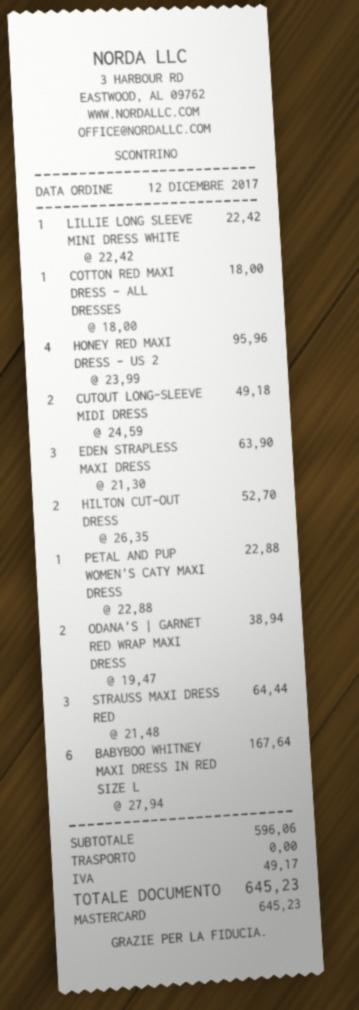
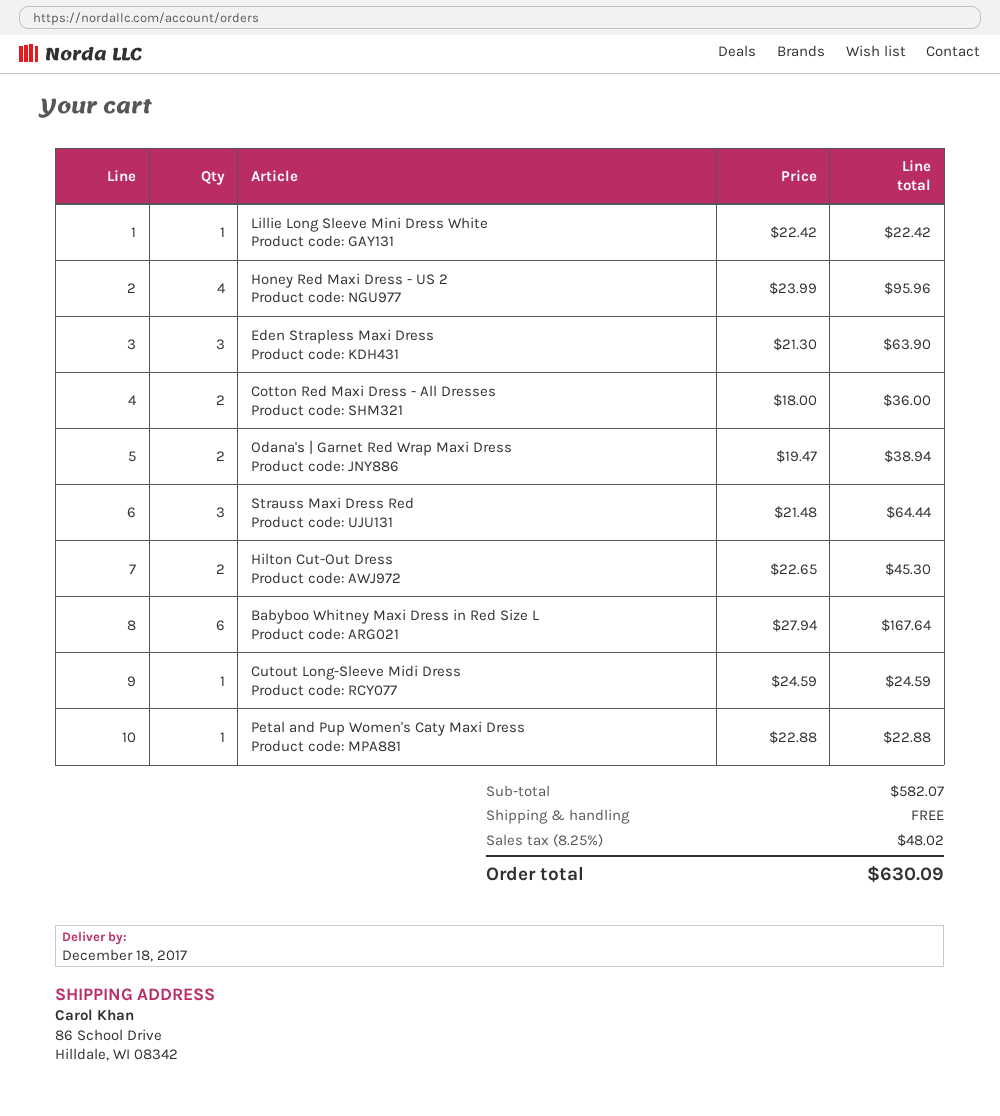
COTTON RED MAXI DRESS - ALL DRESSES: 1 x 18.00 = 18.00 -> 2 x 18.00 = 36.00
CUTOUT LONG-SLEEVE MIDI DRESS: 2 x 24.59 = 49.18 -> 1 x 24.59 = 24.59
HILTON CUT-OUT DRESS: 2 x 26.35 = 52.70 -> 2 x 22.65 = 45.30
subtotal: 596.06 -> 582.07
tax: 49.17 -> 48.02
total: 645.23 -> 630.09

